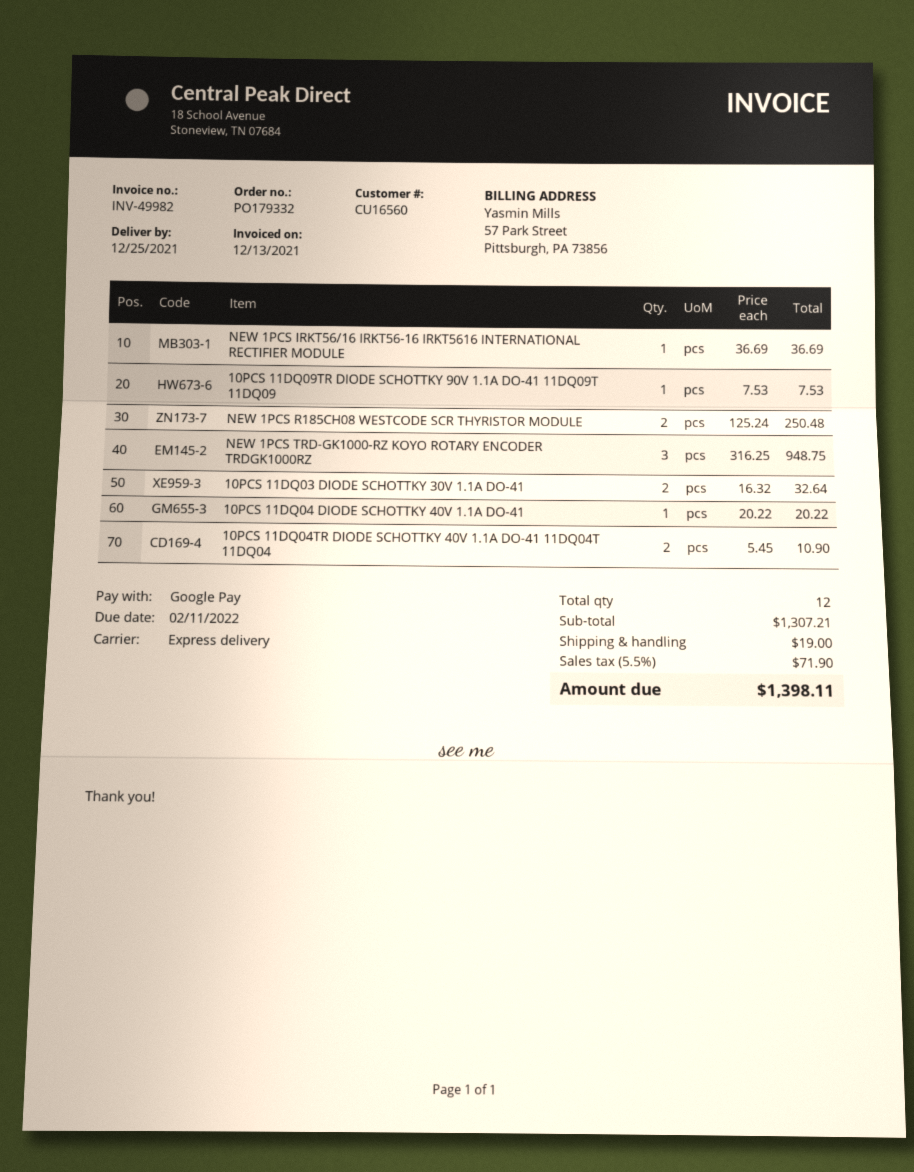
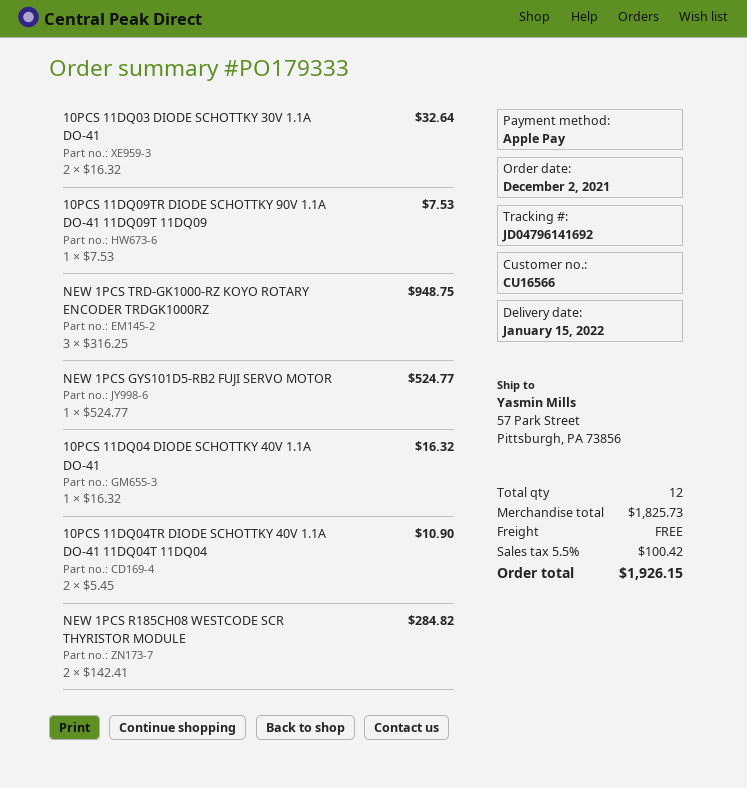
order number: PO179332 -> PO179333
delivery date: 2021-12-25 -> 2022-01-15
customer number: CU16560 -> CU16566
payment method: Google Pay -> Apple Pay
NEW 1PCS IRKT56/16 IRKT56-16 IRKT5616 INTERNATIONAL RECTIFIER MODULE: 1 x 36.69 = 36.69 -> none
NEW 1PCS R185CH08 WESTCODE SCR THYRISTOR MODULE: 2 x 125.24 = 250.48 -> 2 x 142.41 = 284.82
10PCS 11DQ04 DIODE SCHOTTKY 40V 1.1A DO-41: 1 x 20.22 = 20.22 -> 1 x 16.32 = 16.32
NEW 1PCS GYS101D5-RB2 FUJI SERVO MOTOR: none -> 1 x 524.77 = 524.77
subtotal: 1307.21 -> 1825.73
shipping: 19.00 -> 0.00
tax: 5.5% = 71.90 -> 5.5% = 100.42
total: 1398.11 -> 1926.15

